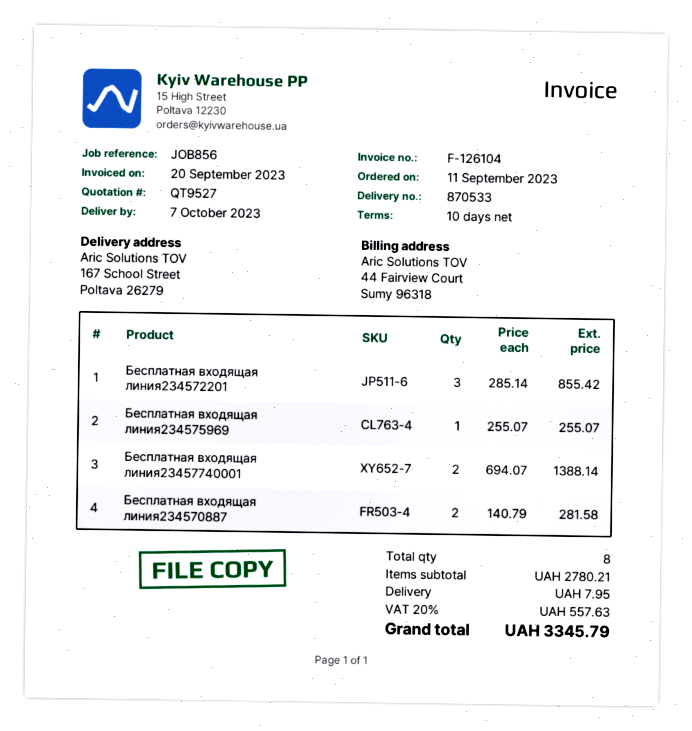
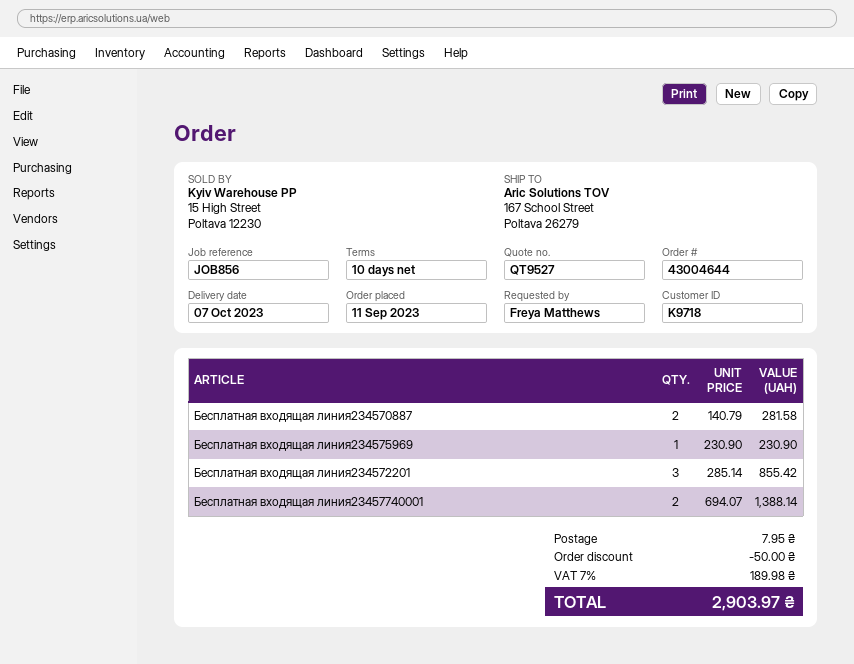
Бесплатная входящая линия234575969: 1 x 255.07 = 255.07 -> 1 x 230.90 = 230.90
discount: none -> 50.00
tax: 20% = 557.63 -> 7% = 189.98
total: 3345.79 -> 2903.97

